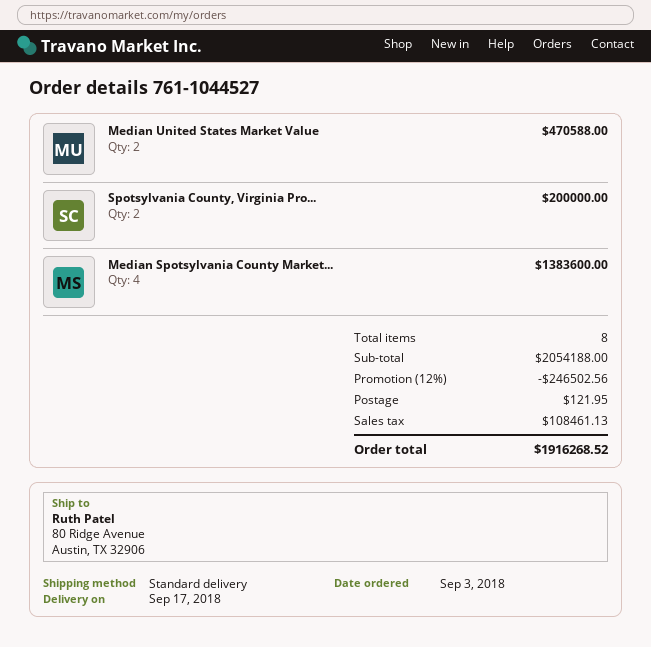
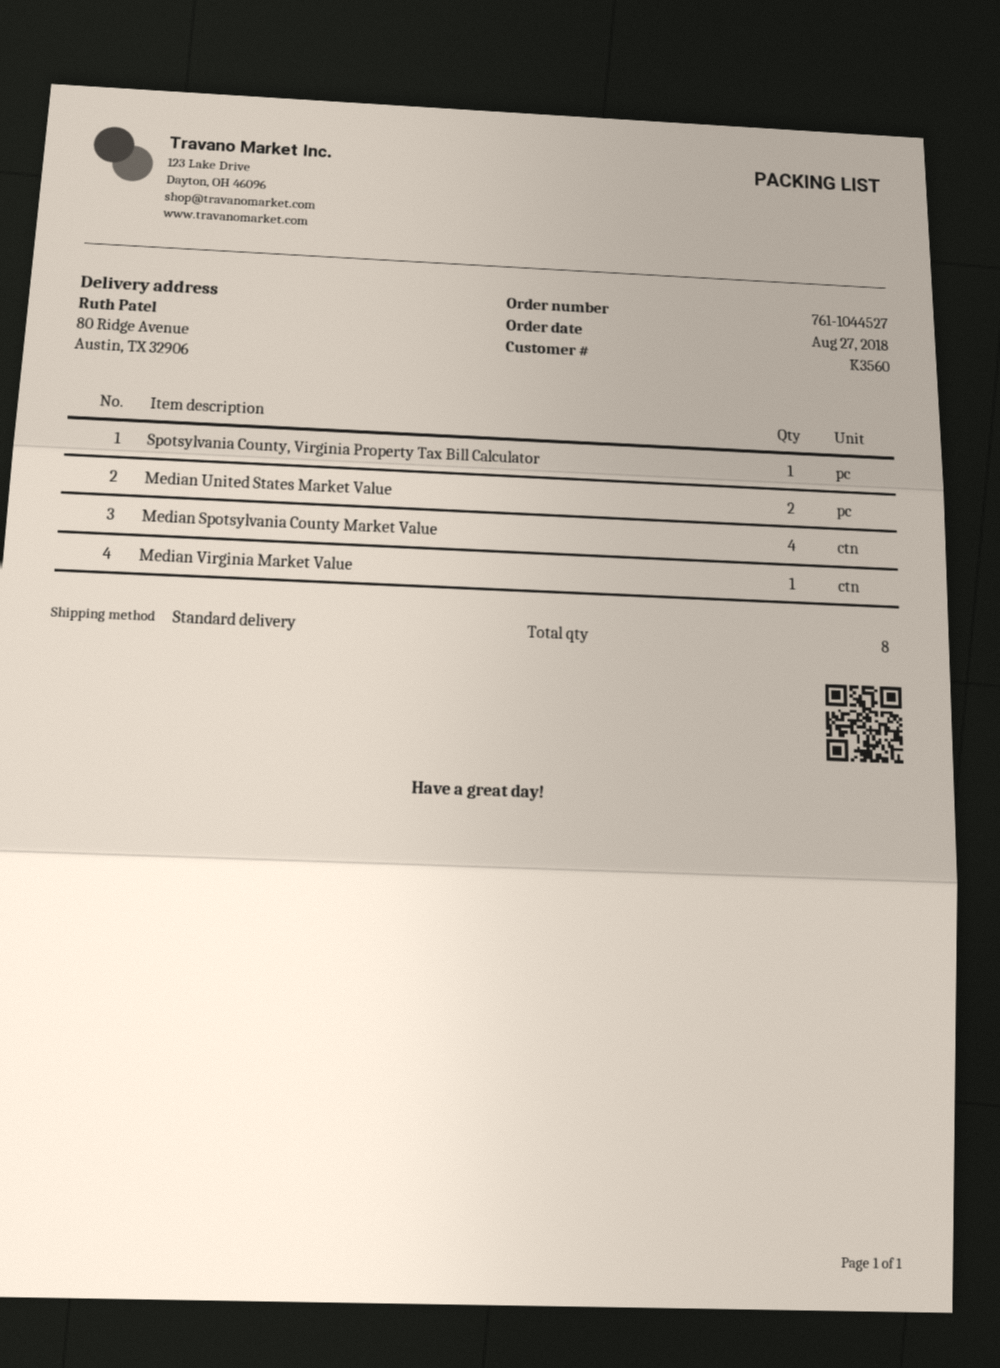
order date: 2018-09-03 -> 2018-08-27
Spotsylvania County, Virginia Pro...: 2 -> 1
Median Virginia Market Value: none -> 1

